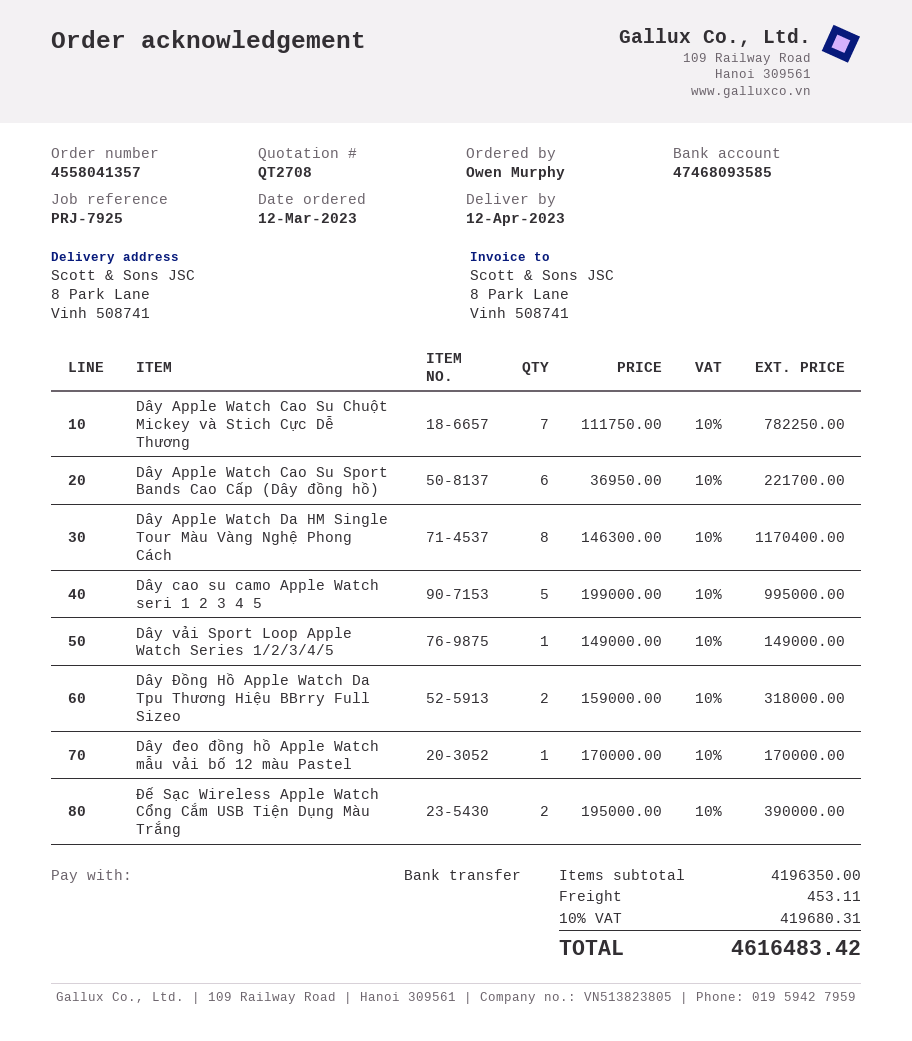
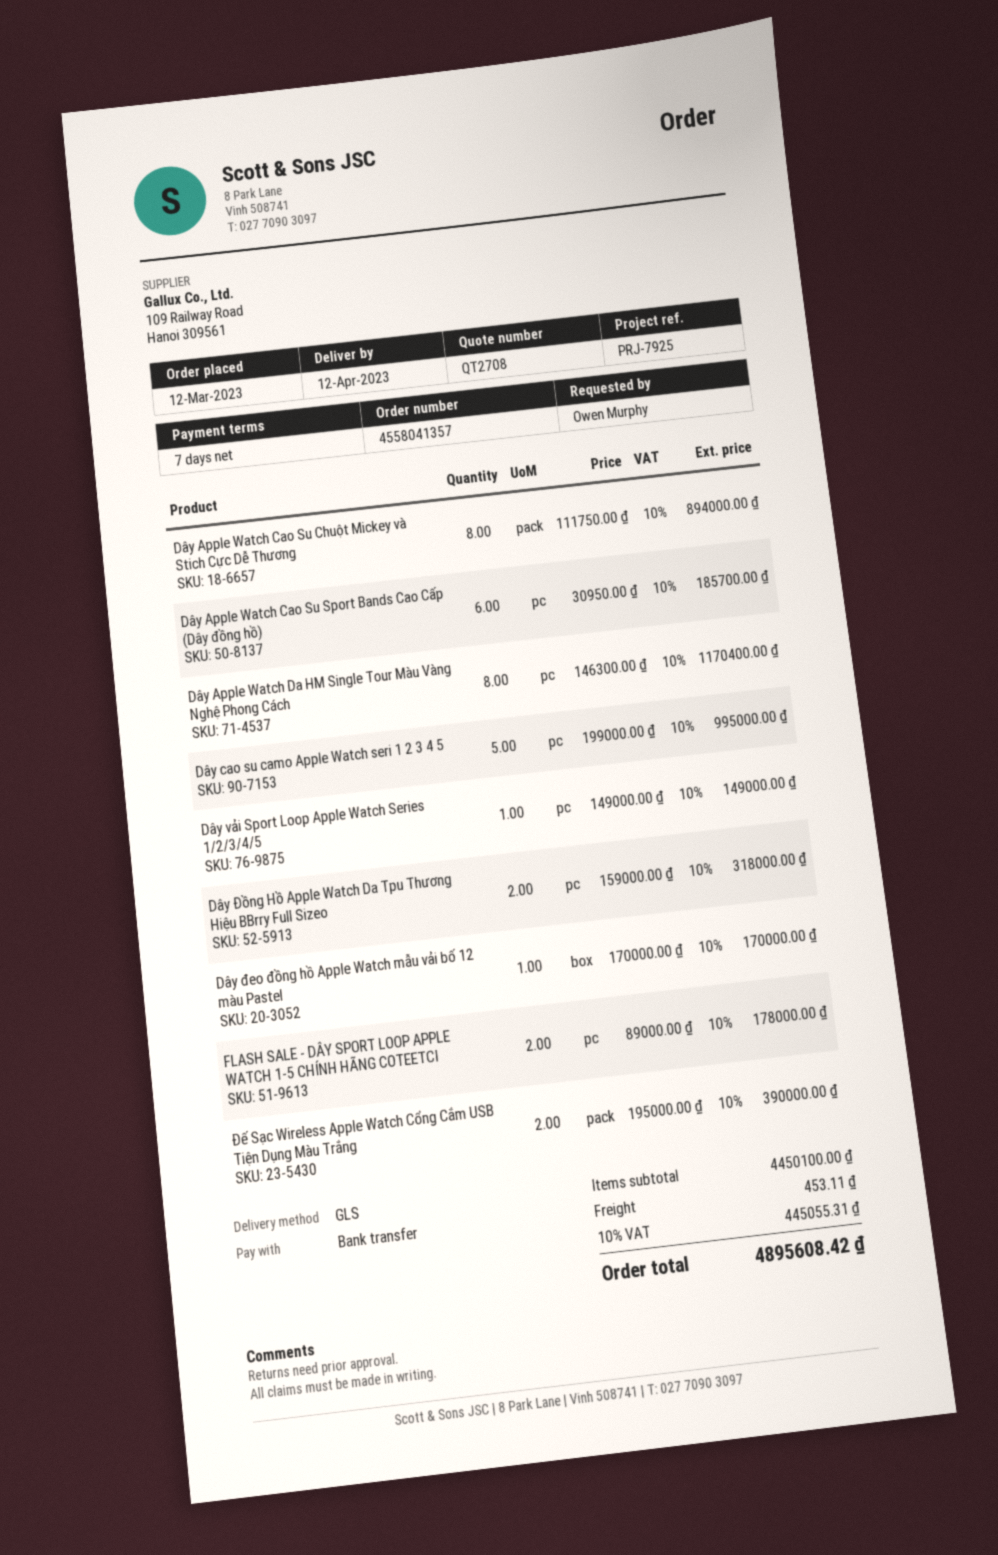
Dây Apple Watch Cao Su Chuột Mickey và Stich Cực Dễ Thương: 7 x 111750.00 = 782250.00 -> 8 x 111750.00 = 894000.00
Dây Apple Watch Cao Su Sport Bands Cao Cấp (Dây đồng hồ): 6 x 36950.00 = 221700.00 -> 6 x 30950.00 = 185700.00
FLASH SALE - DÂY SPORT LOOP APPLE WATCH 1-5 CHÍNH HÃNG COTEETCI: none -> 2 x 89000.00 = 178000.00
subtotal: 4196350.00 -> 4450100.00
tax: 10% = 419680.31 -> 10% = 445055.31
total: 4616483.42 -> 4895608.42

